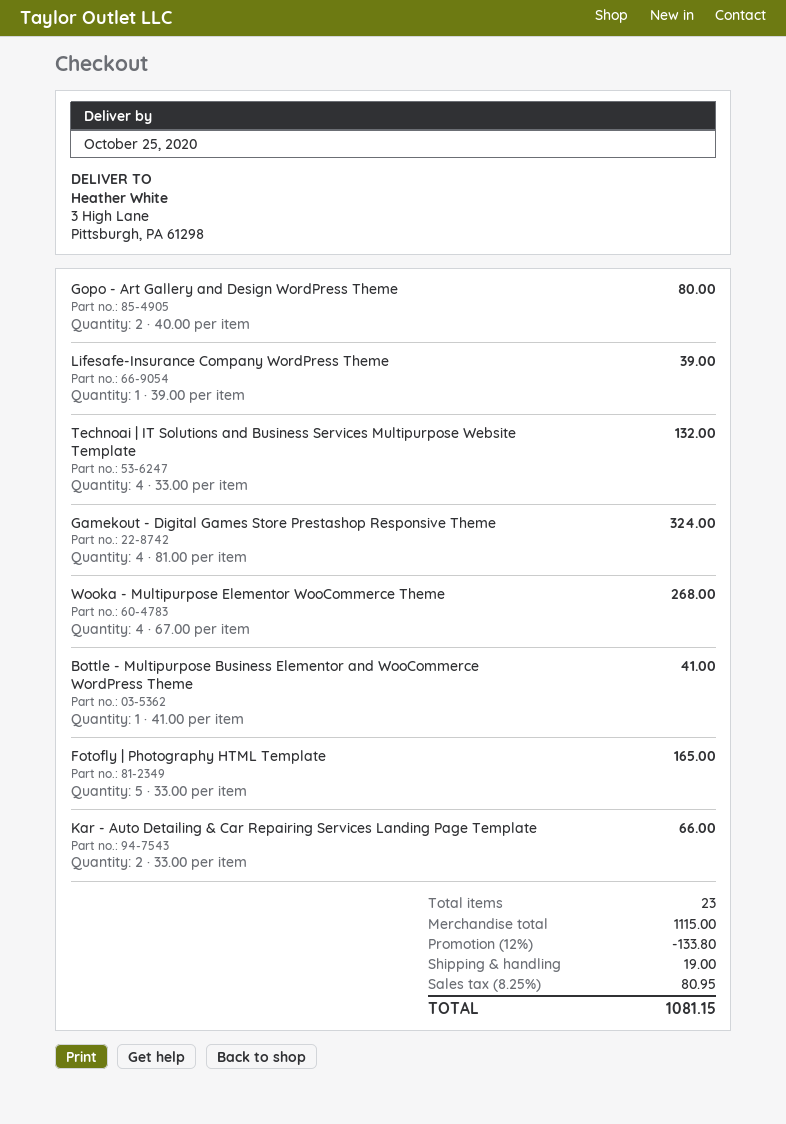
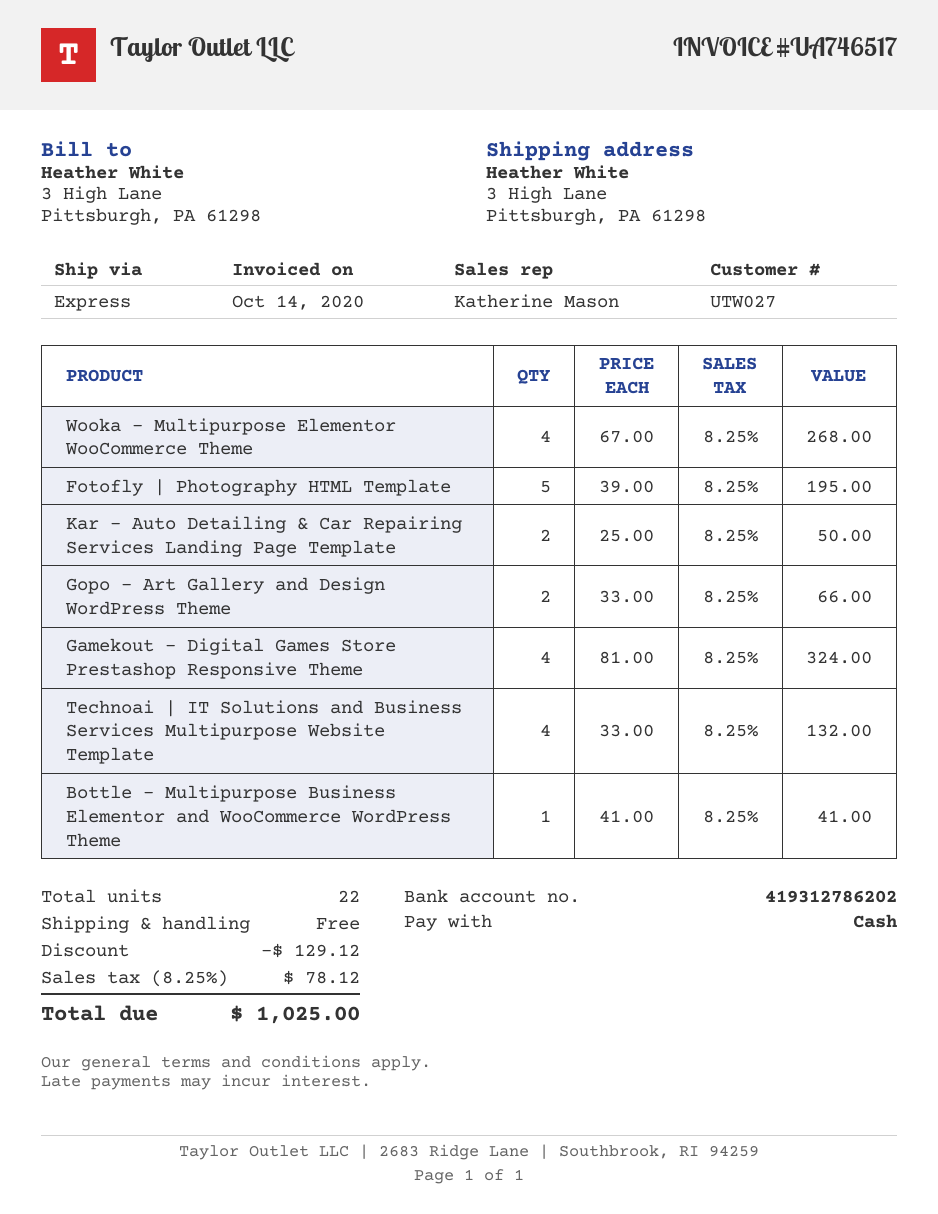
Gopo - Art Gallery and Design WordPress Theme: 2 x 40.00 = 80.00 -> 2 x 33.00 = 66.00
Lifesafe-Insurance Company WordPress Theme: 1 x 39.00 = 39.00 -> none
Fotofly | Photography HTML Template: 5 x 33.00 = 165.00 -> 5 x 39.00 = 195.00
Kar - Auto Detailing & Car Repairing Services Landing Page Template: 2 x 33.00 = 66.00 -> 2 x 25.00 = 50.00
total quantity: 23 -> 22
discount: 133.80 -> 129.12
shipping: 19.00 -> 0.00
tax: 8.25% = 80.95 -> 8.25% = 78.12
total: 1081.15 -> 1025.00

